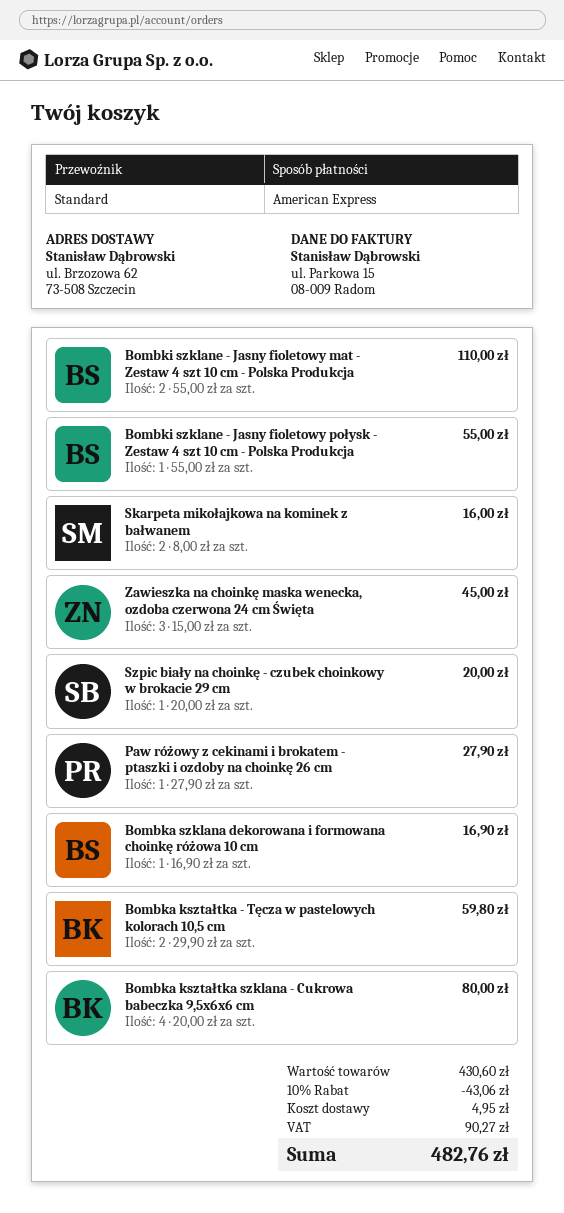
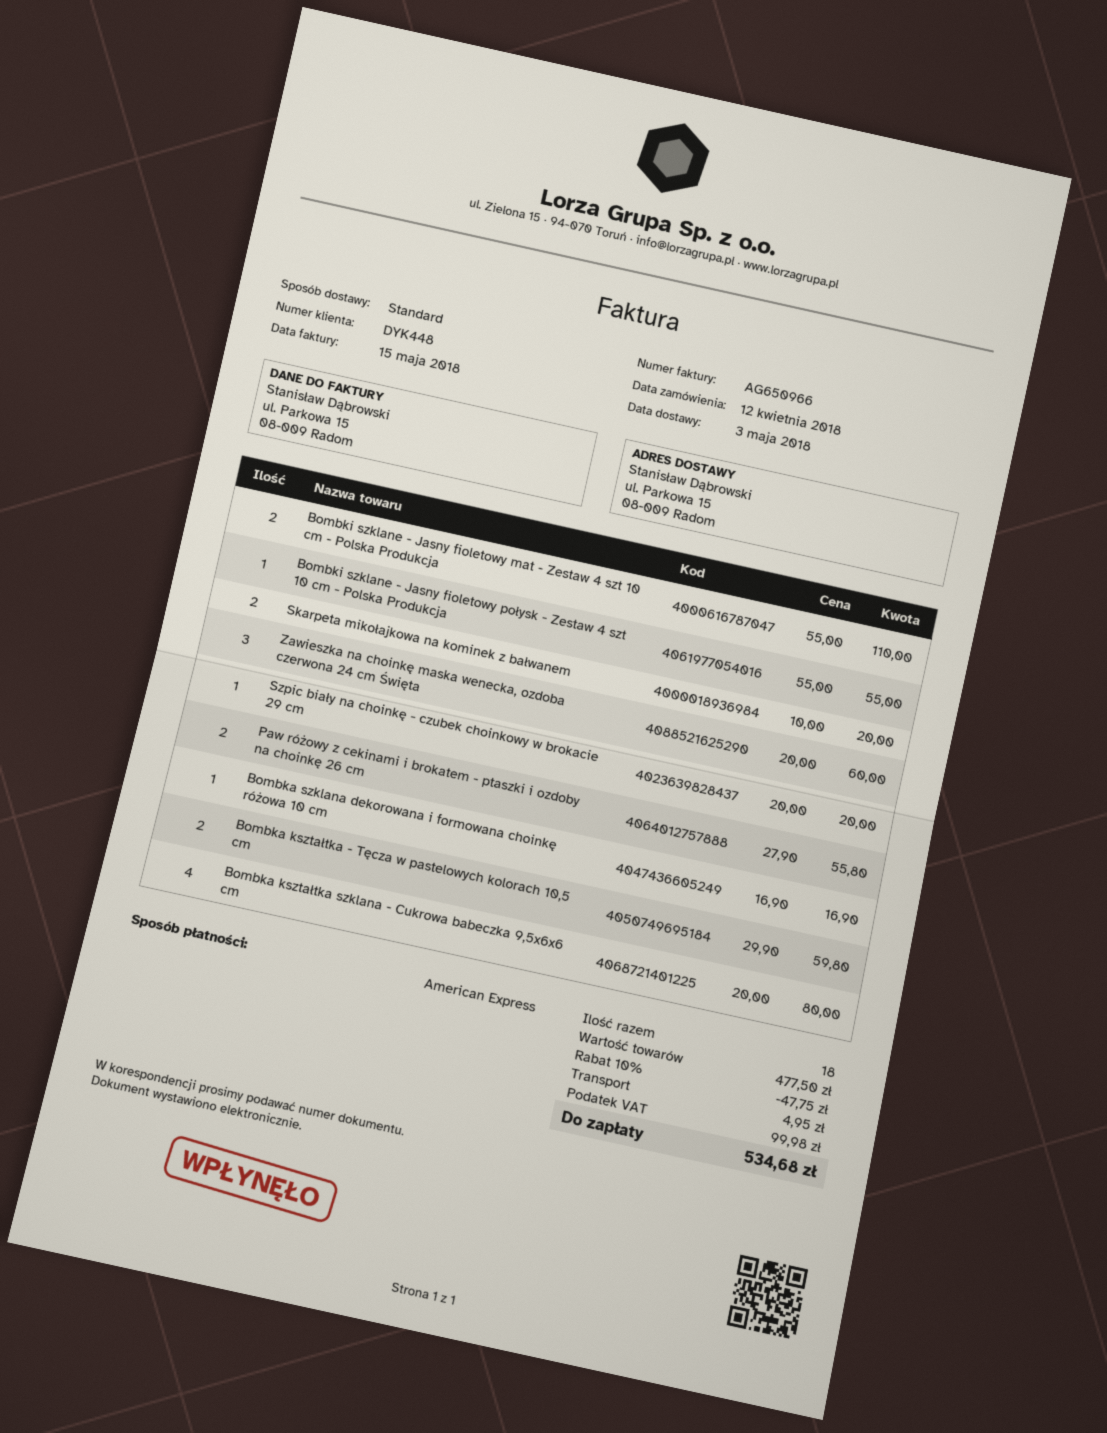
ship to: ul. Brzozowa 62, 73-508 Szczecin -> ul. Parkowa 15, 08-009 Radom
Skarpeta mikołajkowa na kominek z bałwanem: 2 x 8.00 = 16.00 -> 2 x 10.00 = 20.00
Zawieszka na choinkę maska wenecka, ozdoba czerwona 24 cm Święta: 3 x 15.00 = 45.00 -> 3 x 20.00 = 60.00
Paw różowy z cekinami i brokatem - ptaszki i ozdoby na choinkę 26 cm: 1 x 27.90 = 27.90 -> 2 x 27.90 = 55.80
subtotal: 430.60 -> 477.50
discount: 10% = 43.06 -> 10% = 47.75
tax: 90.27 -> 99.98
total: 482.76 -> 534.68

